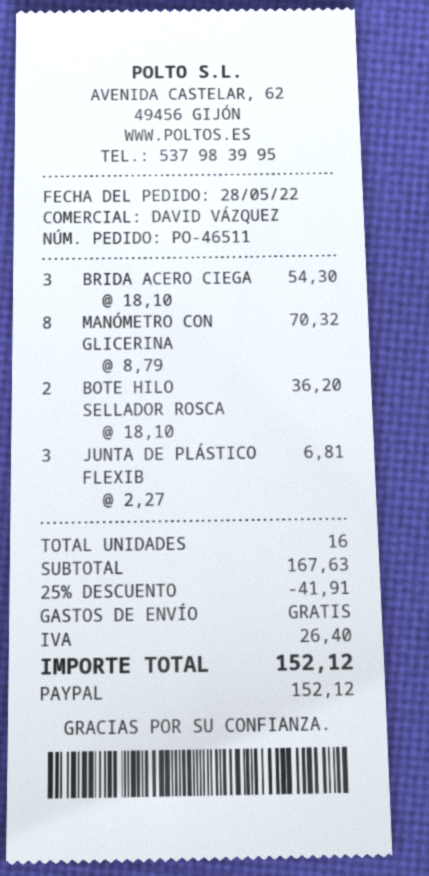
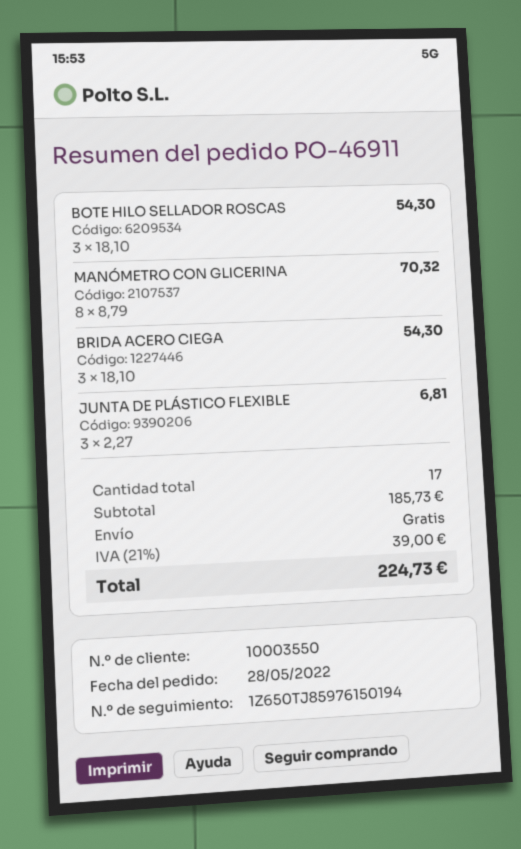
order number: PO-46511 -> PO-46911
BOTE HILO SELLADOR ROSCA: 2 x 18.10 = 36.20 -> 3 x 18.10 = 54.30
total quantity: 16 -> 17
subtotal: 167.63 -> 185.73
discount: 25% = 41.91 -> none
tax: 26.40 -> 39.00
total: 152.12 -> 224.73

